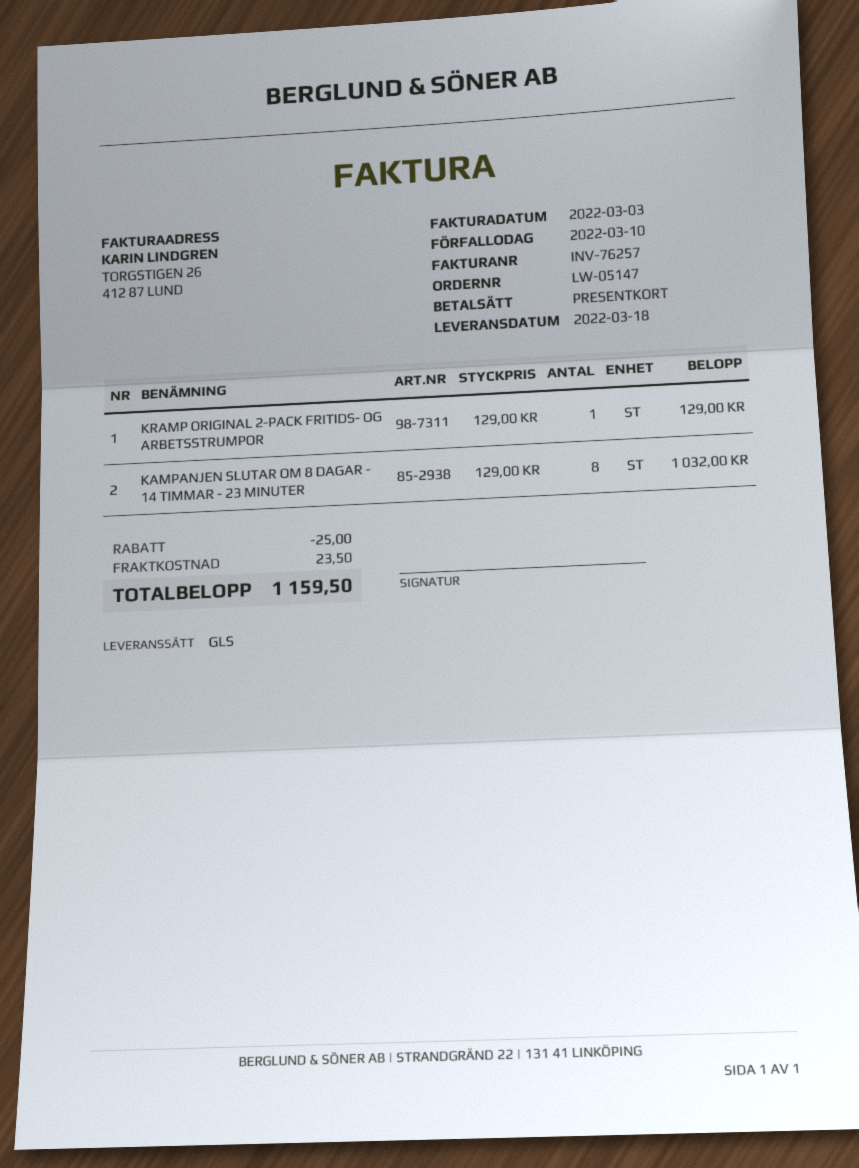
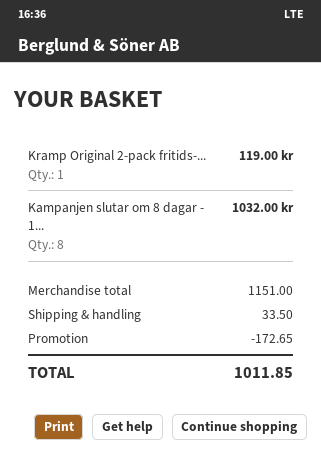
KRAMP ORIGINAL 2-PACK FRITIDS- OG ARBETSSTRUMPOR: 1 for 129.00 -> 1 for 119.00
discount: 25.00 -> 172.65
shipping: 23.50 -> 33.50
total: 1159.50 -> 1011.85

